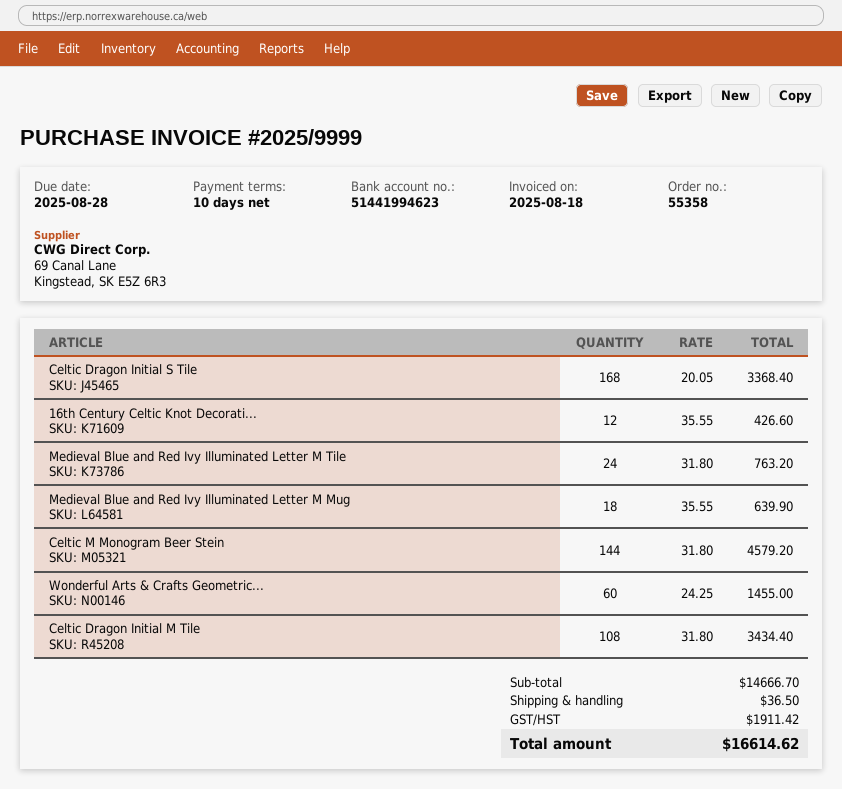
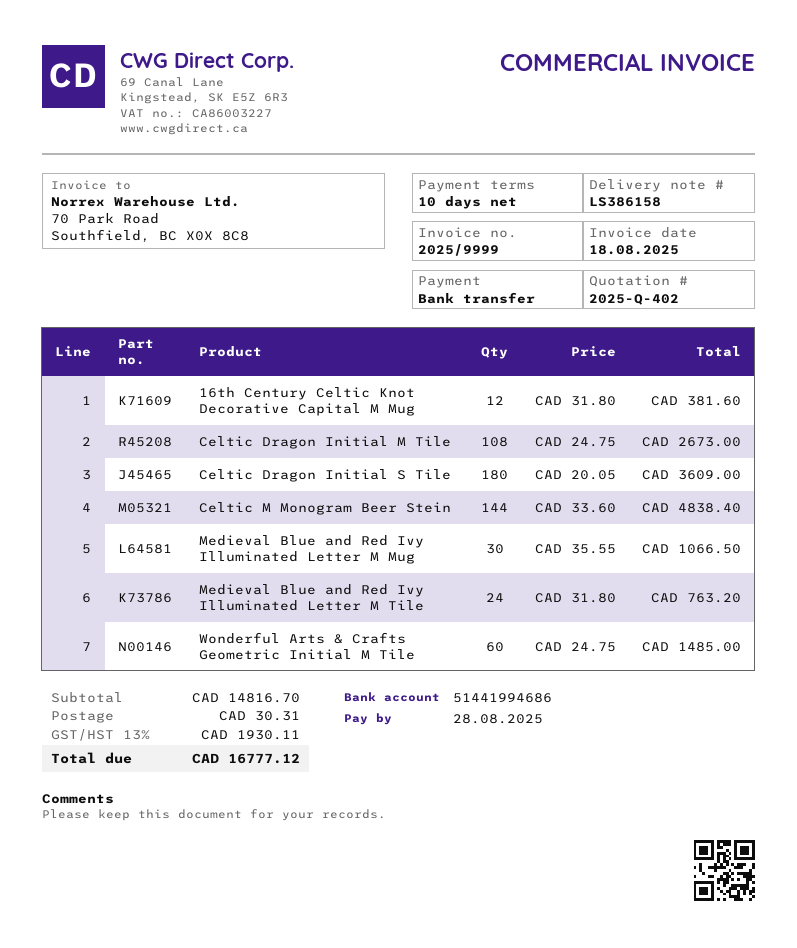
bank account: 51441994623 -> 51441994686
Celtic Dragon Initial S Tile: 168 x 20.05 = 3368.40 -> 180 x 20.05 = 3609.00
16th Century Celtic Knot Decorati...: 12 x 35.55 = 426.60 -> 12 x 31.80 = 381.60
Medieval Blue and Red Ivy Illuminated Letter M Mug: 18 x 35.55 = 639.90 -> 30 x 35.55 = 1066.50
Celtic M Monogram Beer Stein: 144 x 31.80 = 4579.20 -> 144 x 33.60 = 4838.40
Wonderful Arts & Crafts Geometric...: 60 x 24.25 = 1455.00 -> 60 x 24.75 = 1485.00
Celtic Dragon Initial M Tile: 108 x 31.80 = 3434.40 -> 108 x 24.75 = 2673.00
subtotal: 14666.70 -> 14816.70
shipping: 36.50 -> 30.31
tax: 1911.42 -> 1930.11
total: 16614.62 -> 16777.12

